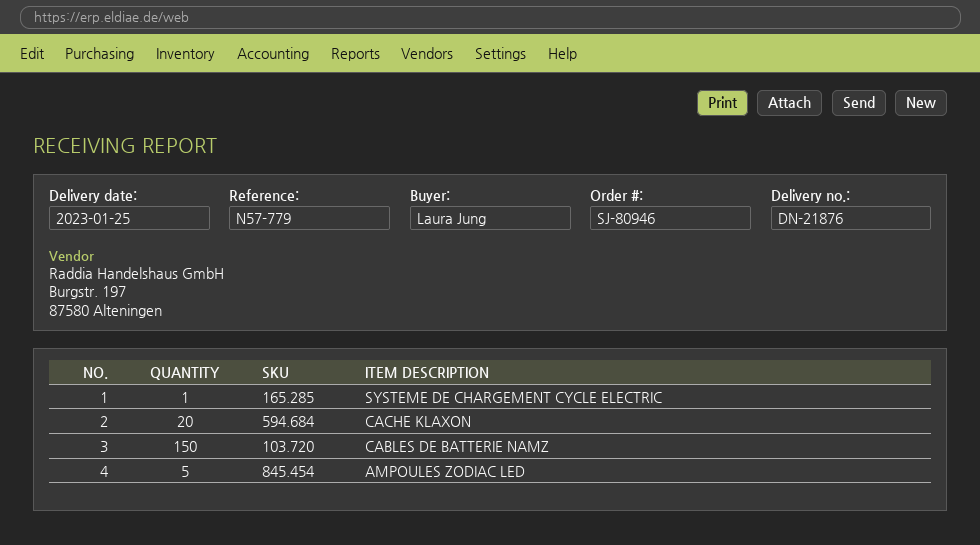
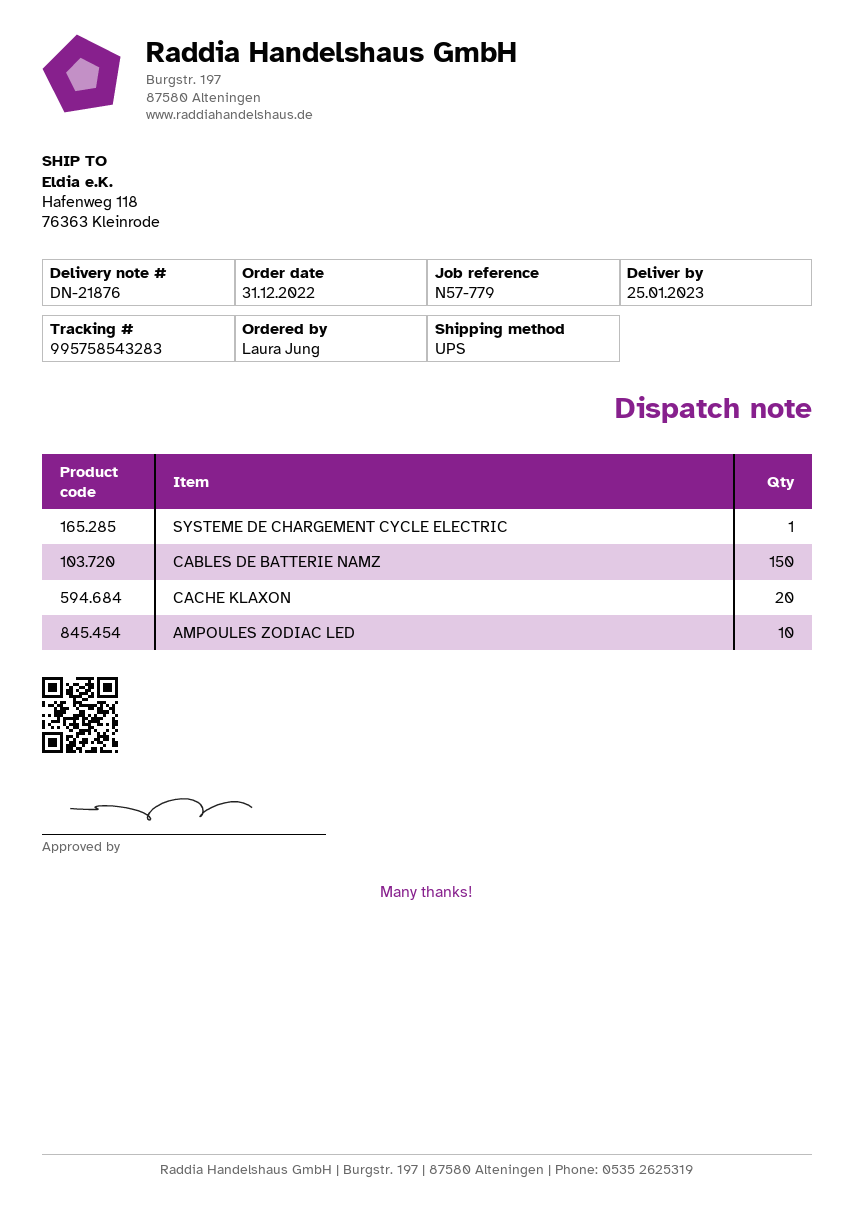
AMPOULES ZODIAC LED: 5 -> 10

